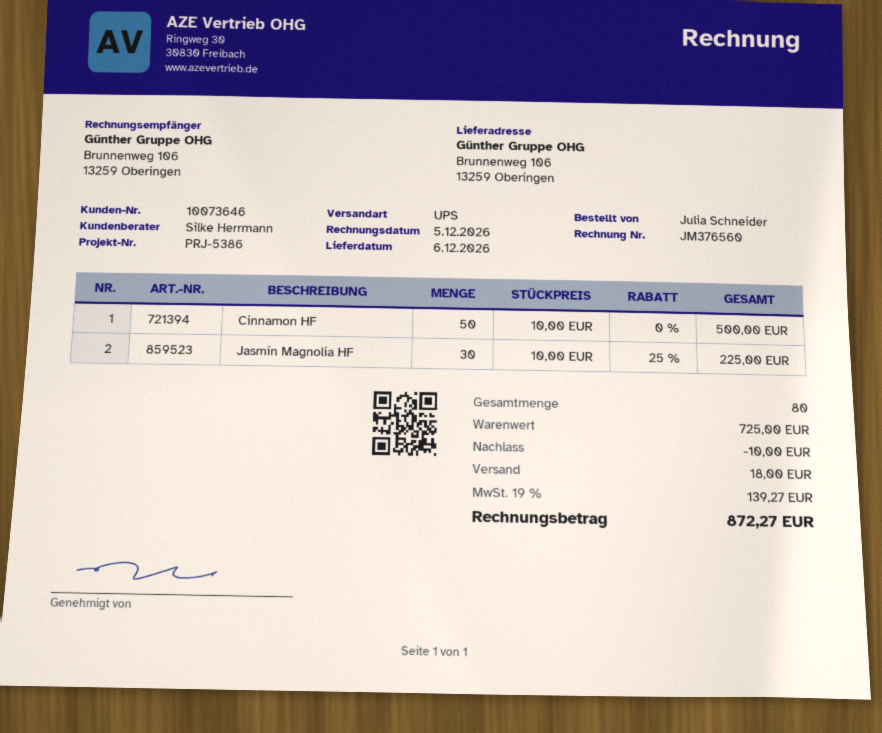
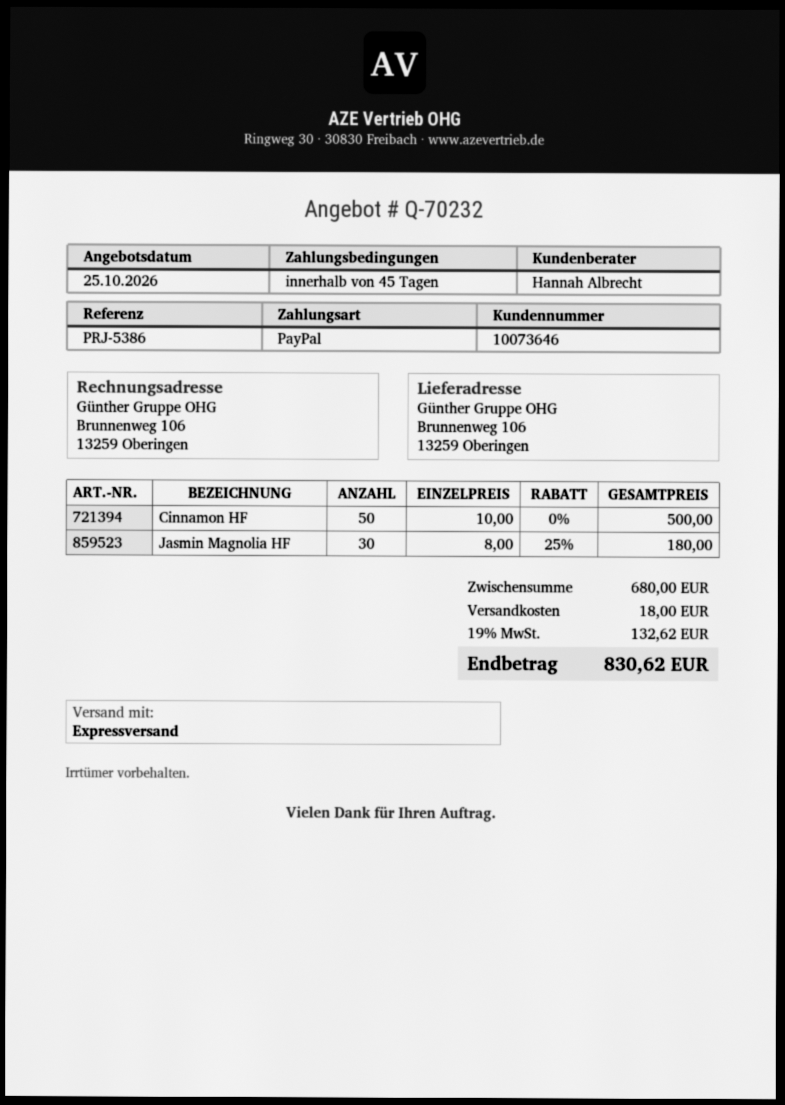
sales rep: Silke Herrmann -> Hannah Albrecht
shipping method: UPS -> express
Jasmin Magnolia HF: 30 x 10.00 - 25% = 225.00 -> 30 x 8.00 - 25% = 180.00
subtotal: 725.00 -> 680.00
discount: 10.00 -> none
tax: 19% = 139.27 -> 19% = 132.62
total: 872.27 -> 830.62

